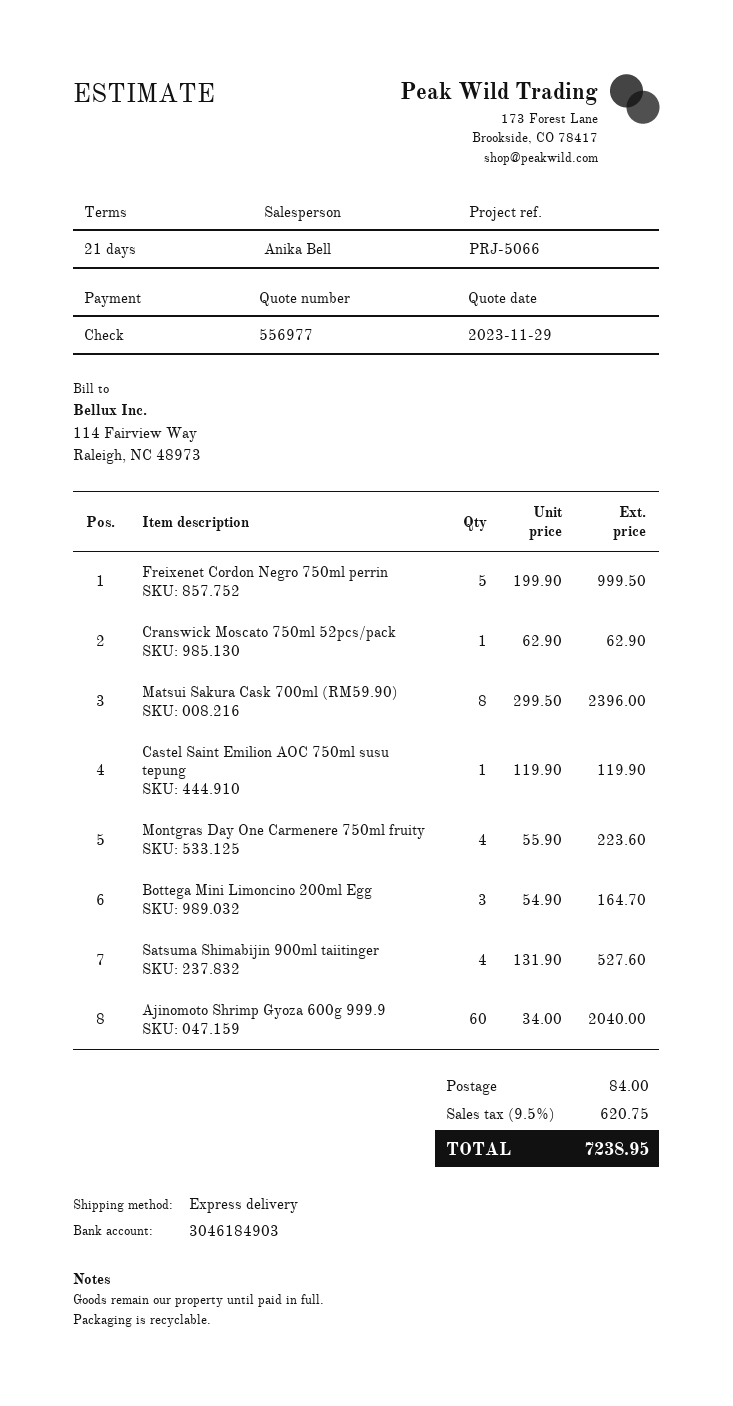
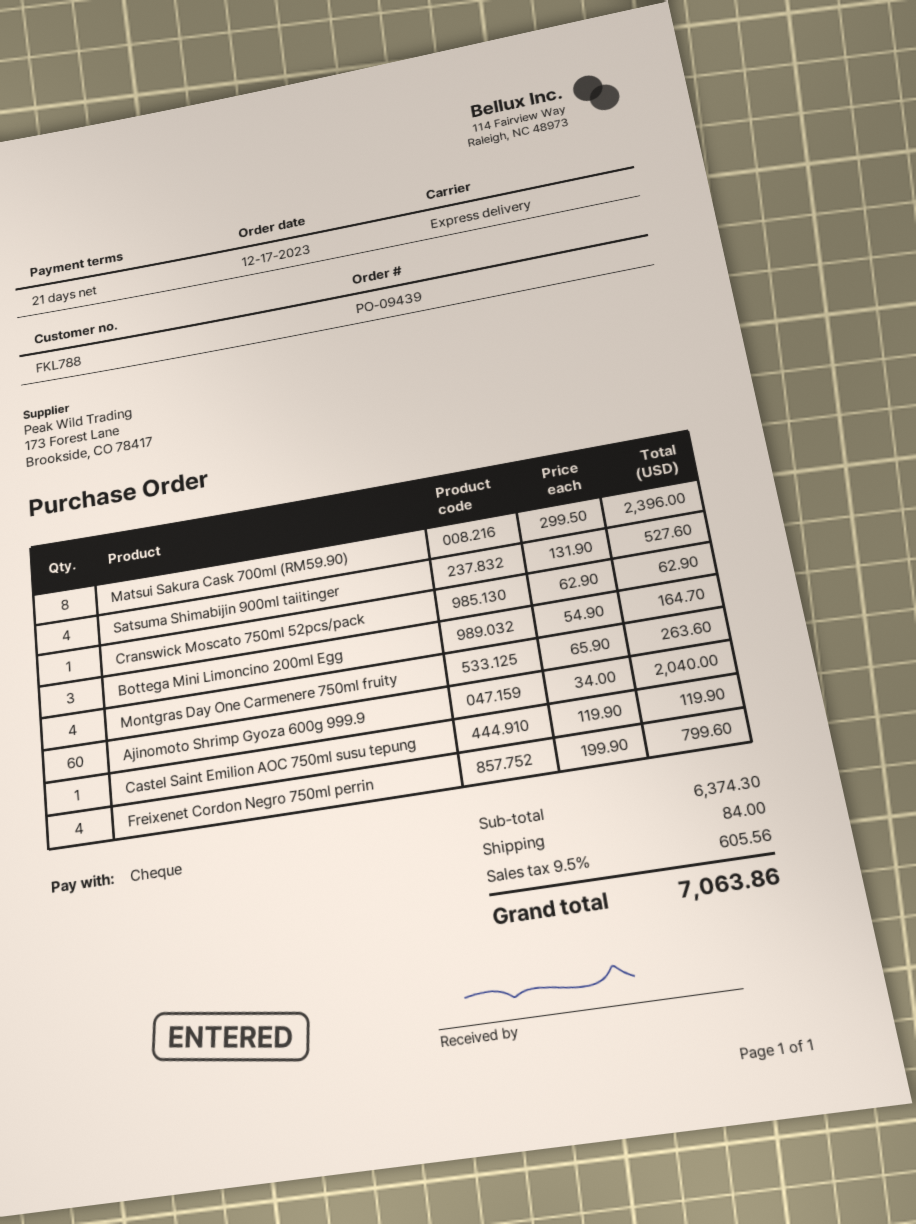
Freixenet Cordon Negro 750ml perrin: 5 x 199.90 = 999.50 -> 4 x 199.90 = 799.60
Montgras Day One Carmenere 750ml fruity: 4 x 55.90 = 223.60 -> 4 x 65.90 = 263.60
tax: 9.5% = 620.75 -> 9.5% = 605.56
total: 7238.95 -> 7063.86

